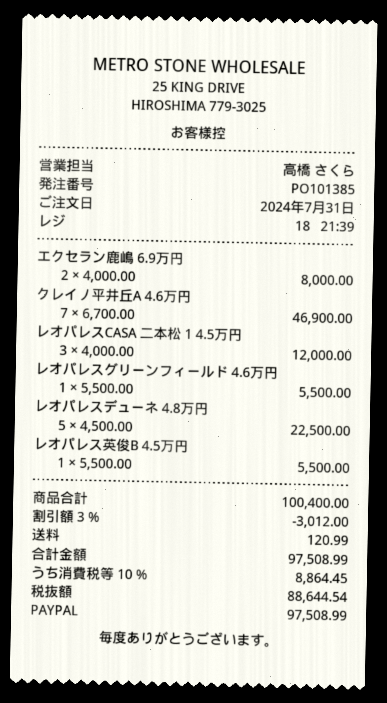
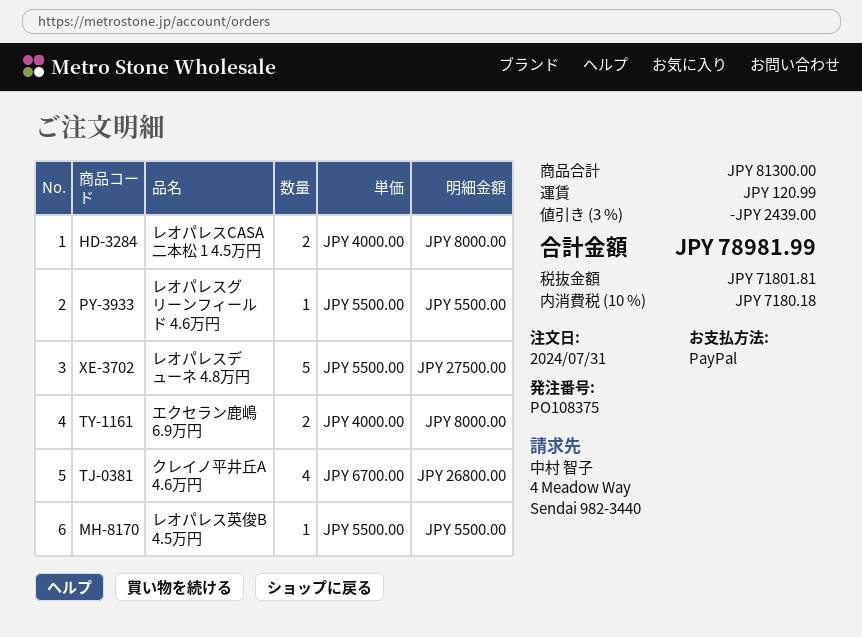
order number: PO101385 -> PO108375
クレイノ平井丘A 4.6万円: 7 x 6700.00 = 46900.00 -> 4 x 6700.00 = 26800.00
レオパレスCASA 二本松 1 4.5万円: 3 x 4000.00 = 12000.00 -> 2 x 4000.00 = 8000.00
レオパレスデューネ 4.8万円: 5 x 4500.00 = 22500.00 -> 5 x 5500.00 = 27500.00
subtotal: 100400.00 -> 81300.00
discount: 3% = 3012.00 -> 3% = 2439.00
net: 88644.54 -> 71801.81
tax: 10% = 8864.45 -> 10% = 7180.18
total: 97508.99 -> 78981.99

